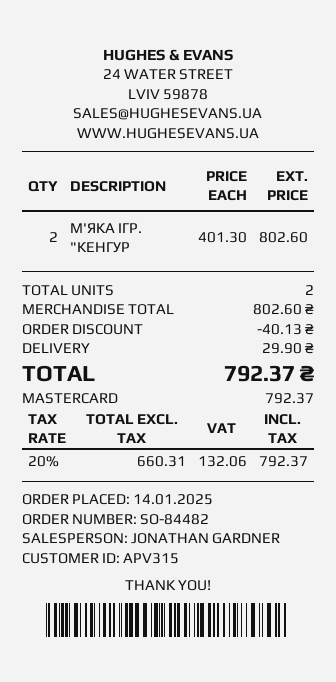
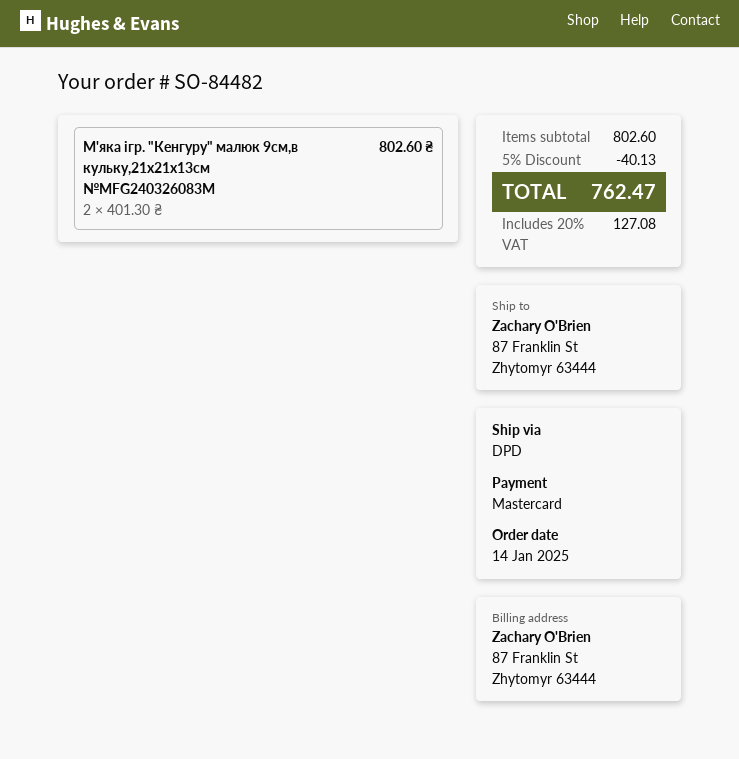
shipping: 29.90 -> none
tax: 20% = 132.06 -> 20% = 127.08
total: 792.37 -> 762.47

